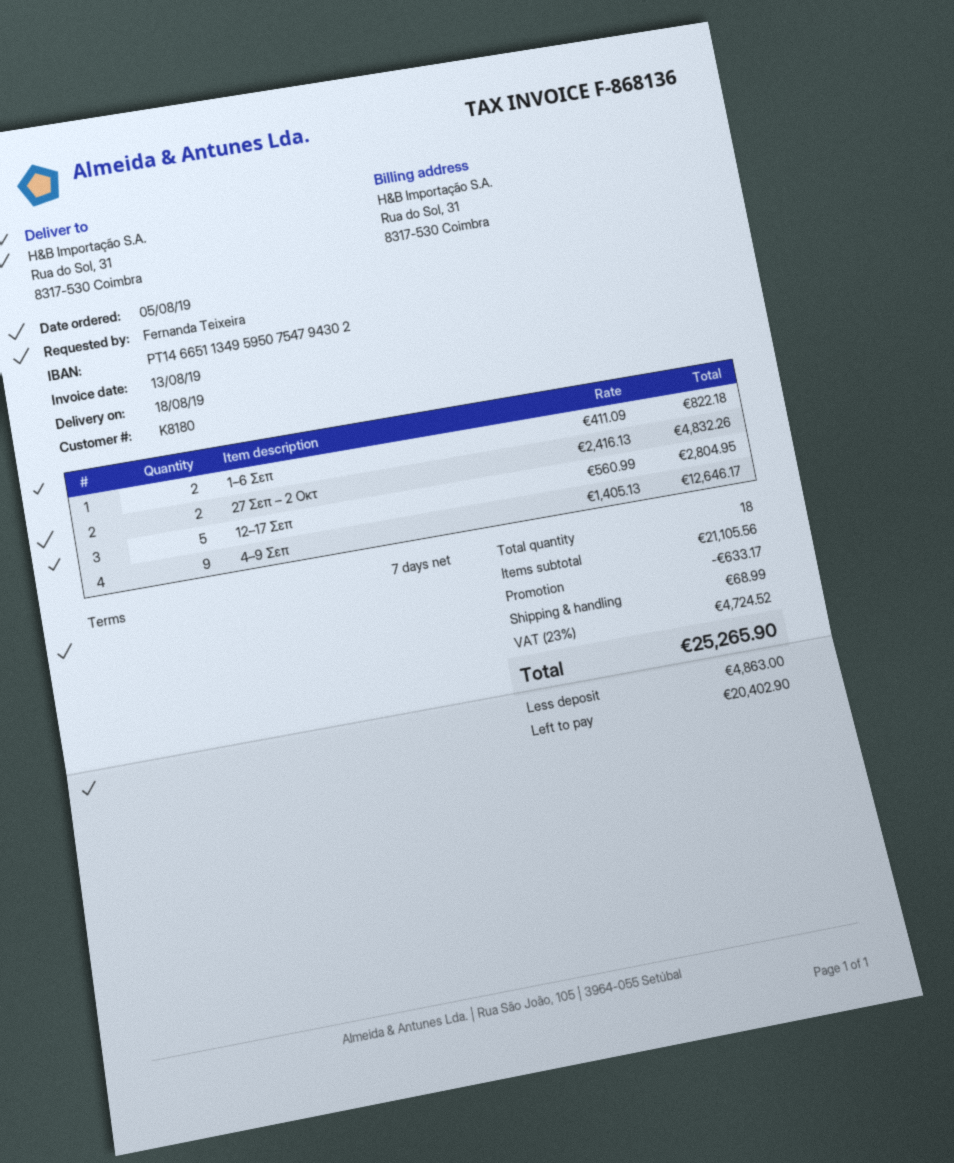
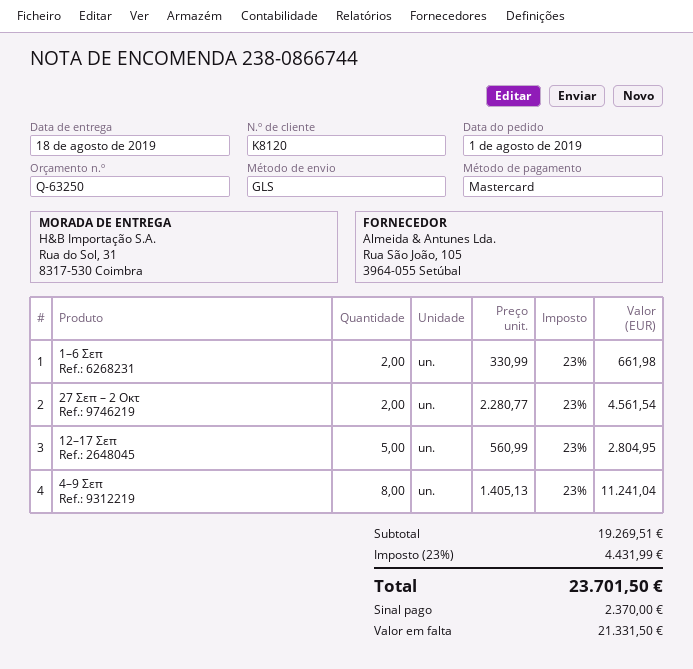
order date: 2019-08-05 -> 2019-08-01
customer number: K8180 -> K8120
1–6 Σεπ: 2 x 411.09 = 822.18 -> 2 x 330.99 = 661.98
27 Σεπ – 2 Οκτ: 2 x 2416.13 = 4832.26 -> 2 x 2280.77 = 4561.54
4–9 Σεπ: 9 x 1405.13 = 12646.17 -> 8 x 1405.13 = 11241.04
subtotal: 21105.56 -> 19269.51
discount: 633.17 -> none
shipping: 68.99 -> none
tax: 23% = 4724.52 -> 23% = 4431.99
total: 25265.90 -> 23701.50
deposit: 4863.00 -> 2370.00
balance: 20402.90 -> 21331.50

